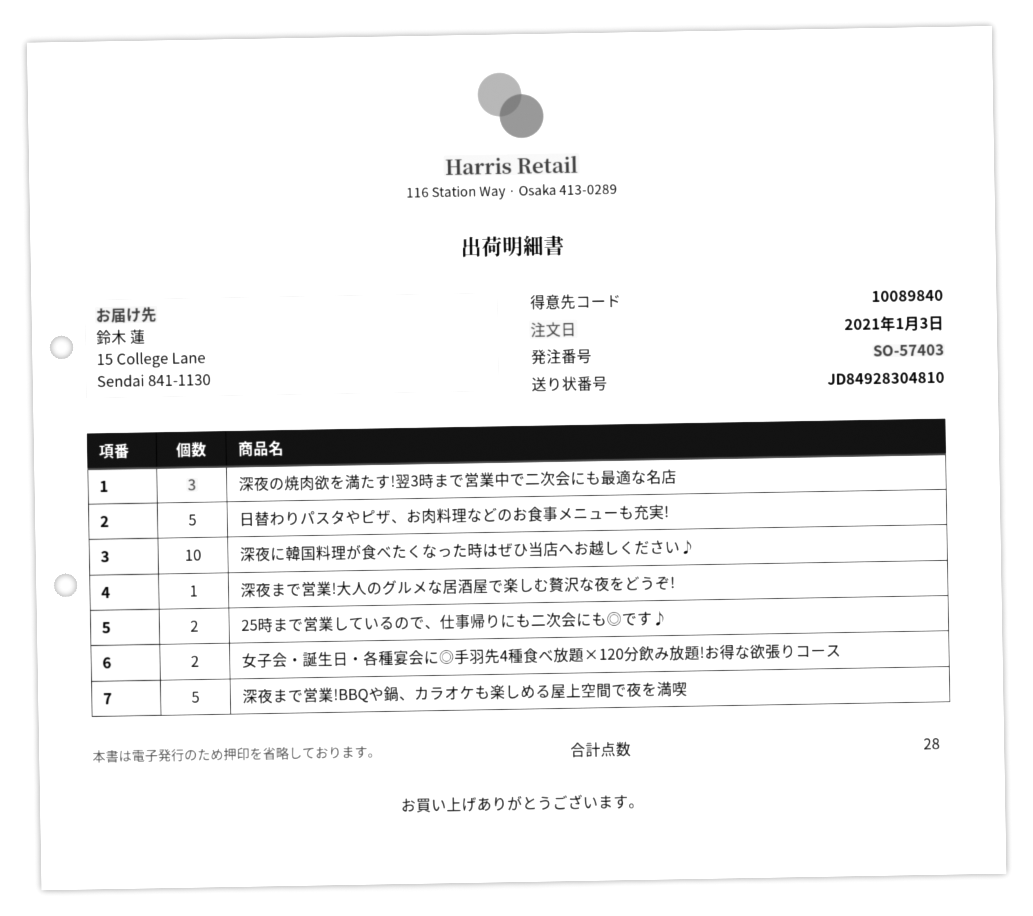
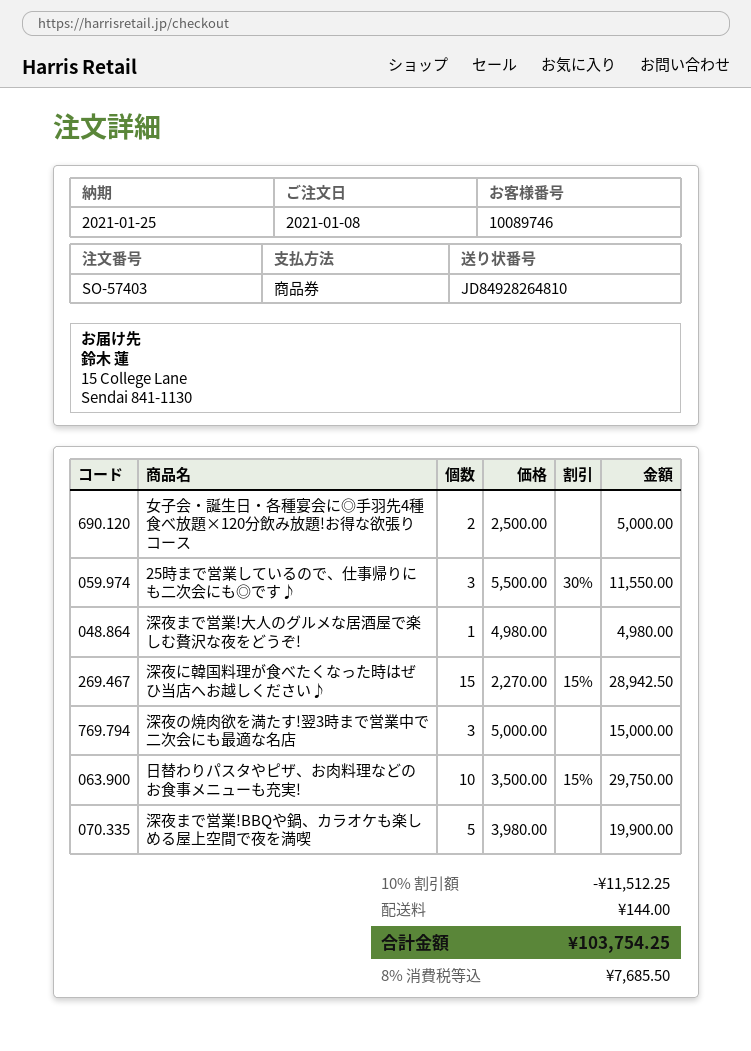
order date: 2021-01-03 -> 2021-01-08
customer number: 10089840 -> 10089746
tracking number: JD84928304810 -> JD84928264810
日替わりパスタやピザ、お肉料理などのお食事メニューも充実!: 5 -> 10
深夜に韓国料理が食べたくなった時はぜひ当店へお越しください♪: 10 -> 15
25時まで営業しているので、仕事帰りにも二次会にも◎です♪: 2 -> 3

